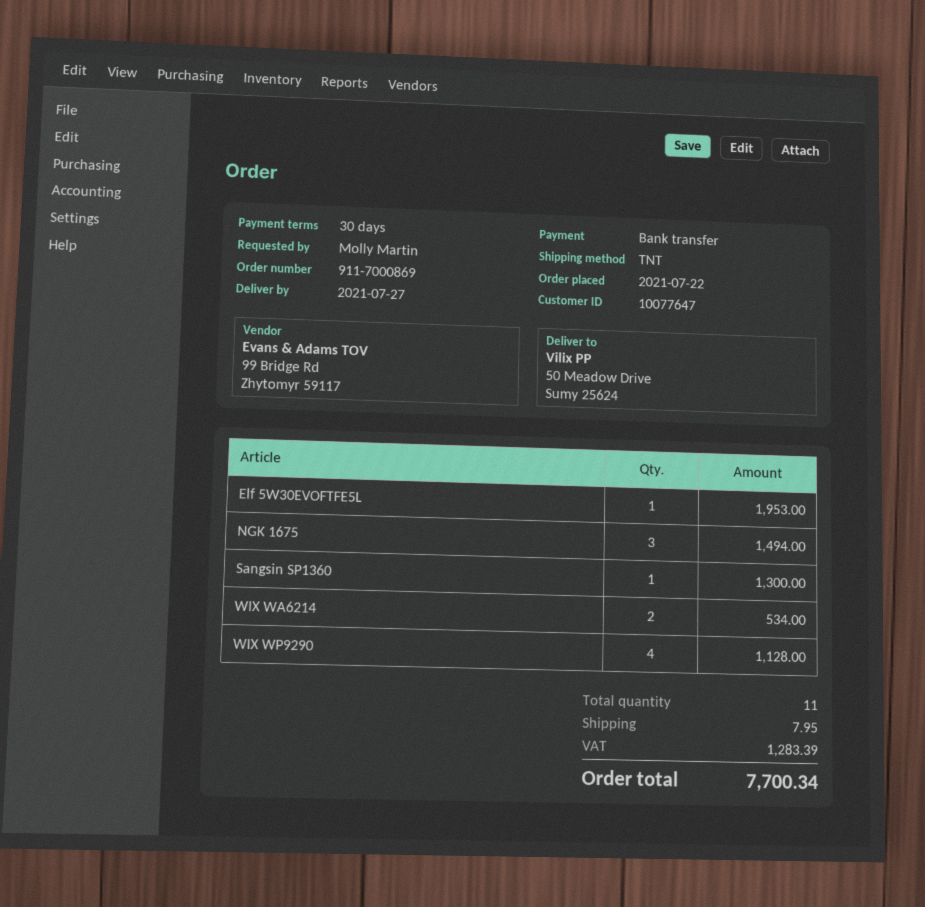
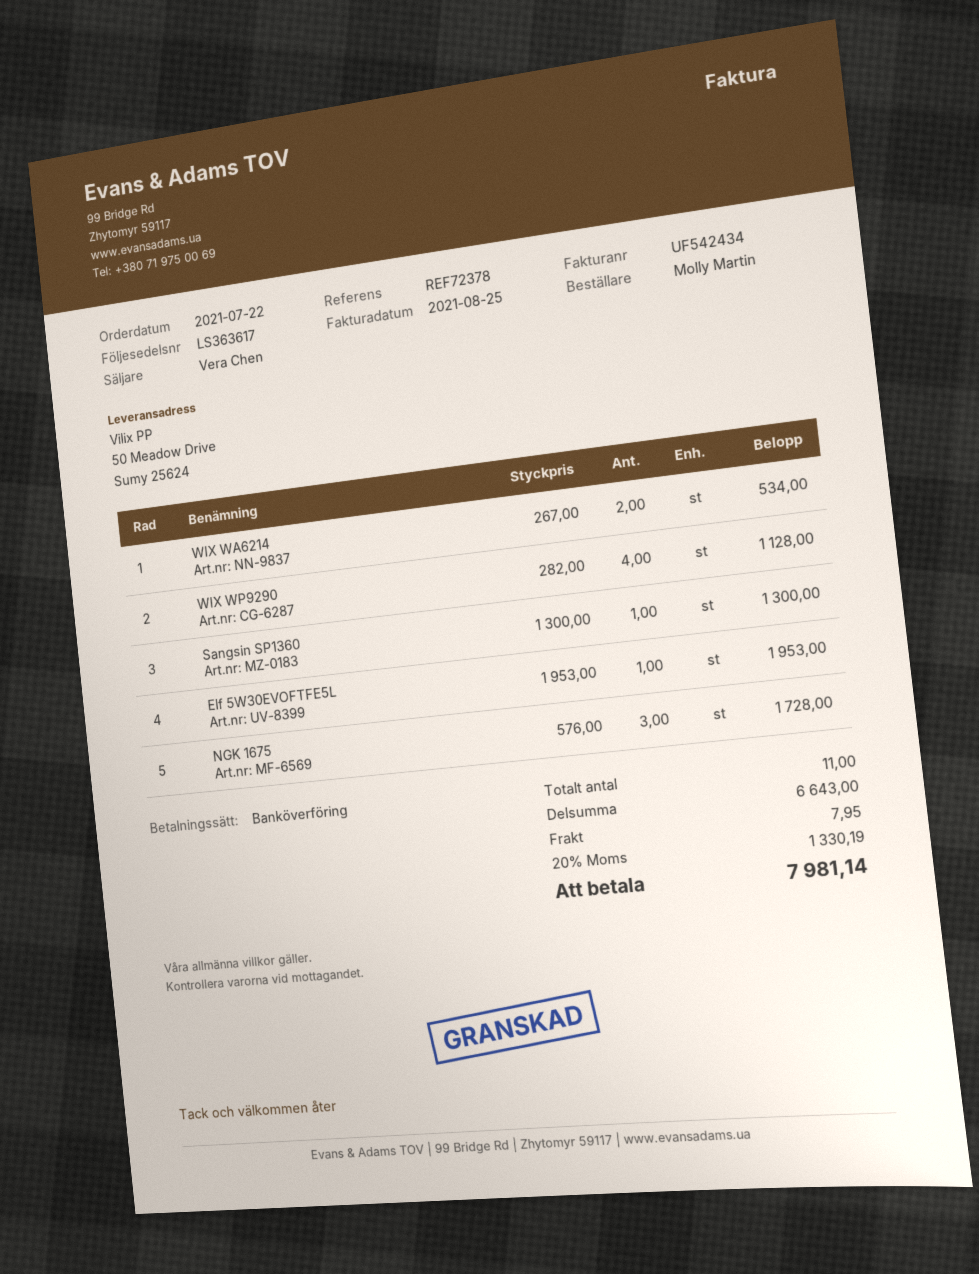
NGK 1675: 3 for 1494.00 -> 3 for 1728.00
tax: 1283.39 -> 1330.19
total: 7700.34 -> 7981.14

